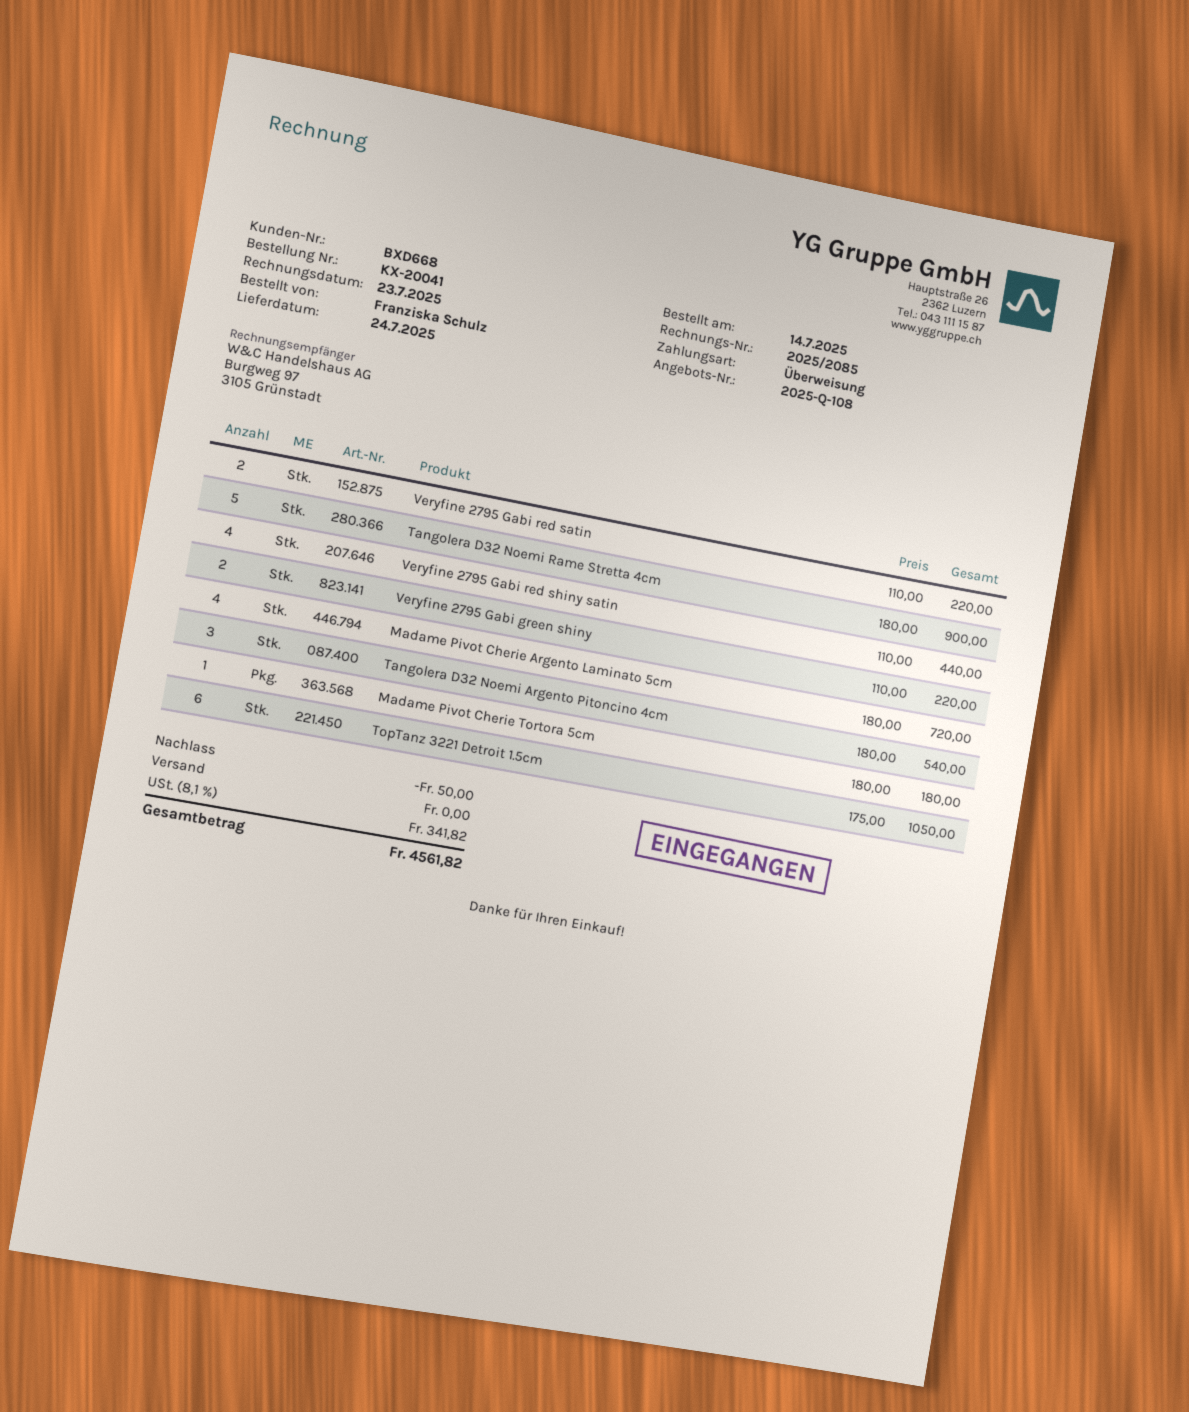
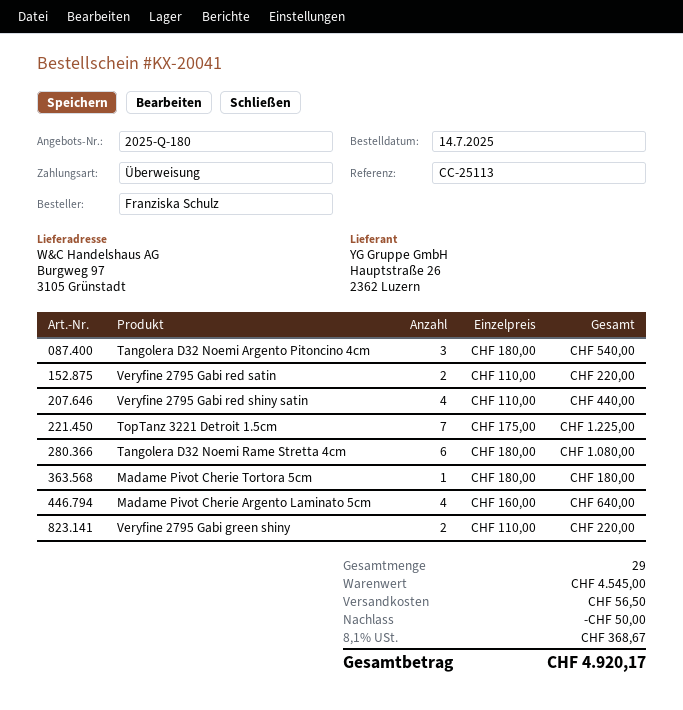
quote number: 2025-Q-108 -> 2025-Q-180
Tangolera D32 Noemi Rame Stretta 4cm: 5 x 180.00 = 900.00 -> 6 x 180.00 = 1080.00
Madame Pivot Cherie Argento Laminato 5cm: 4 x 180.00 = 720.00 -> 4 x 160.00 = 640.00
TopTanz 3221 Detroit 1.5cm: 6 x 175.00 = 1050.00 -> 7 x 175.00 = 1225.00
shipping: 0.00 -> 56.50
tax: 8.1% = 341.82 -> 8.1% = 368.67
total: 4561.82 -> 4920.17

